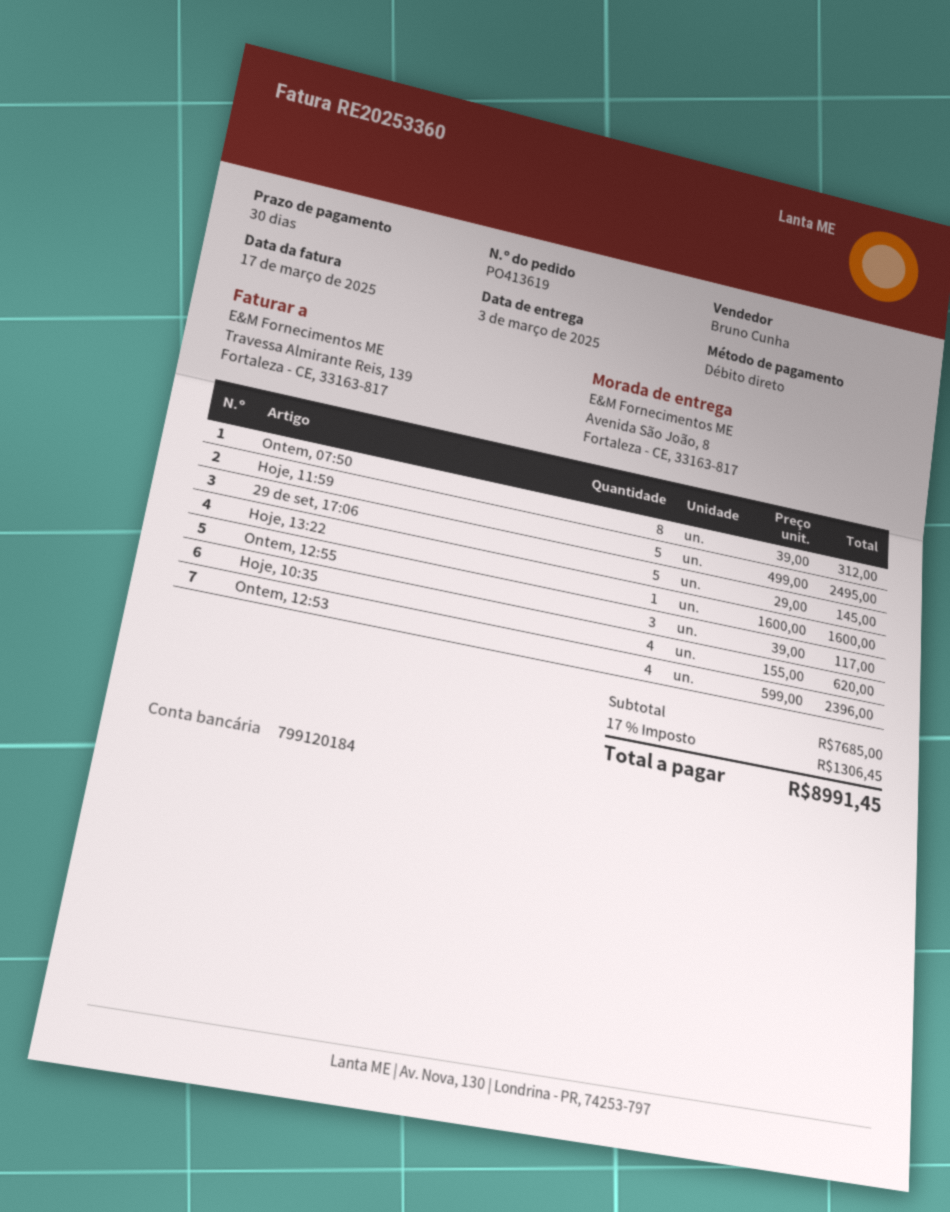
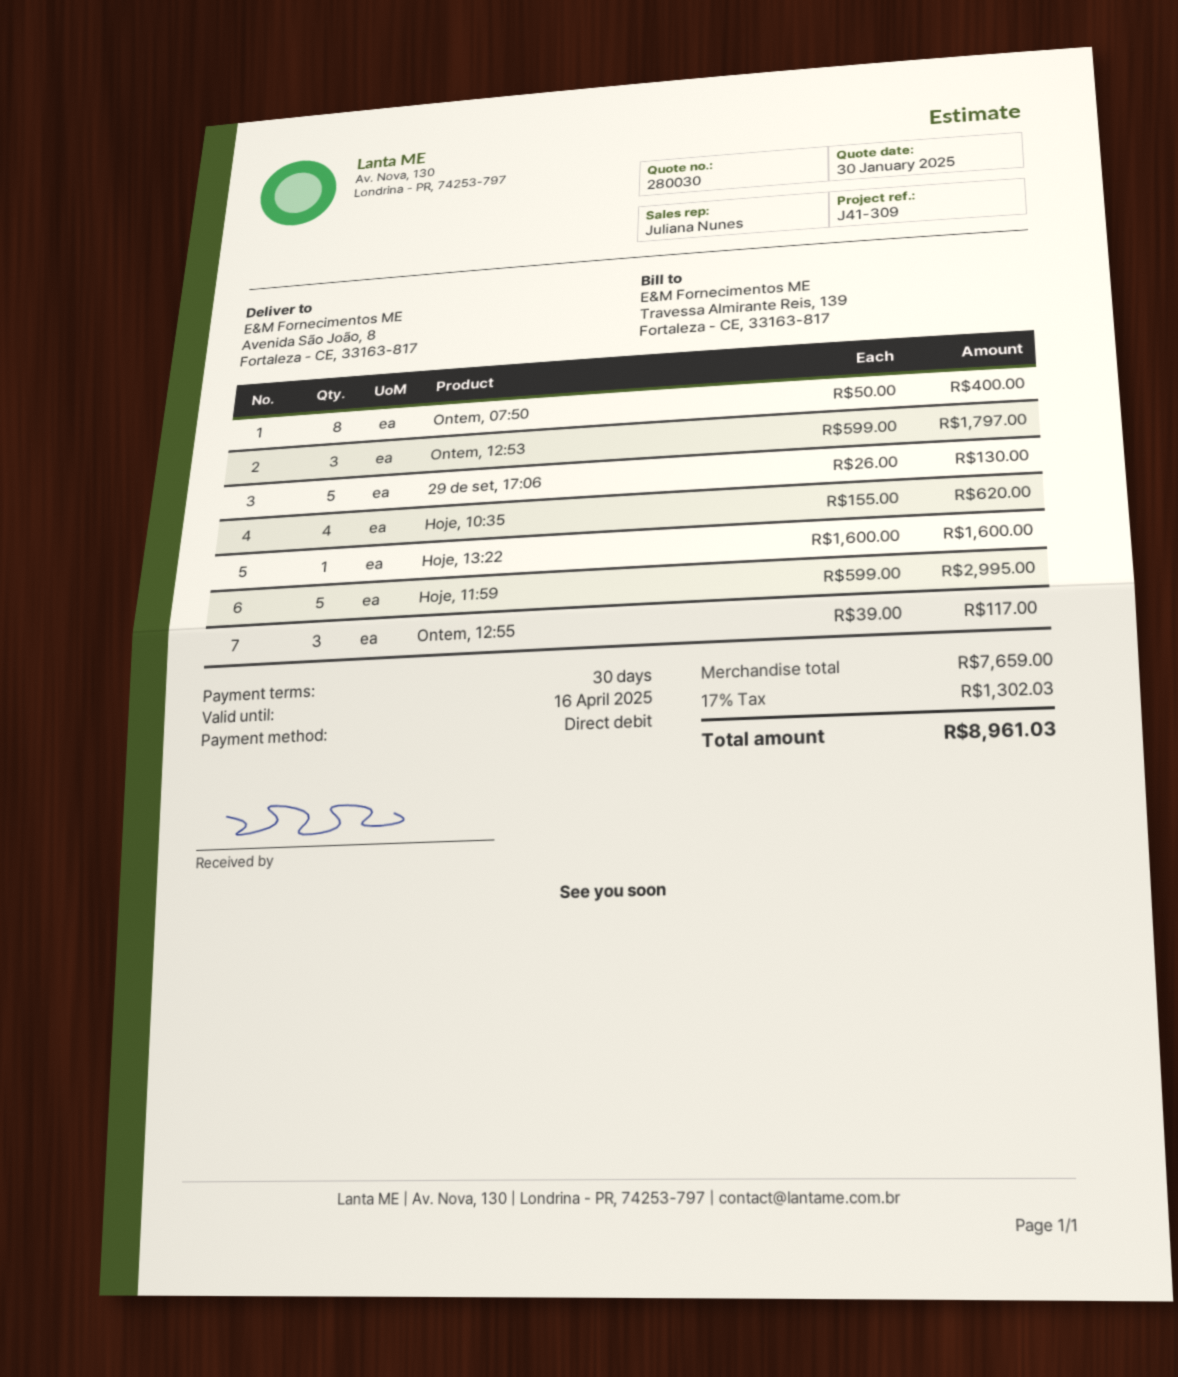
sales rep: Bruno Cunha -> Juliana Nunes
Ontem, 07:50: 8 x 39.00 = 312.00 -> 8 x 50.00 = 400.00
Hoje, 11:59: 5 x 499.00 = 2495.00 -> 5 x 599.00 = 2995.00
29 de set, 17:06: 5 x 29.00 = 145.00 -> 5 x 26.00 = 130.00
Ontem, 12:53: 4 x 599.00 = 2396.00 -> 3 x 599.00 = 1797.00
subtotal: 7685.00 -> 7659.00
tax: 17% = 1306.45 -> 17% = 1302.03
total: 8991.45 -> 8961.03

